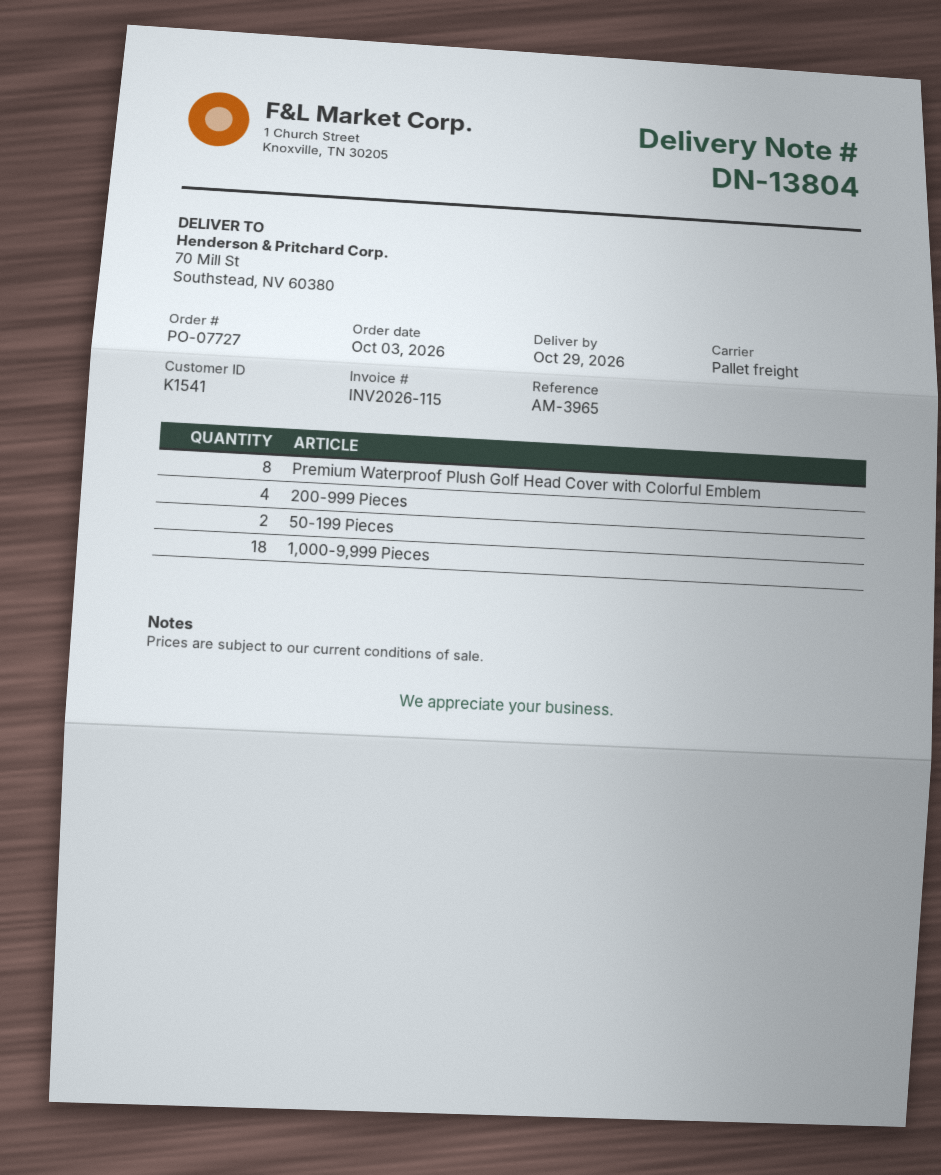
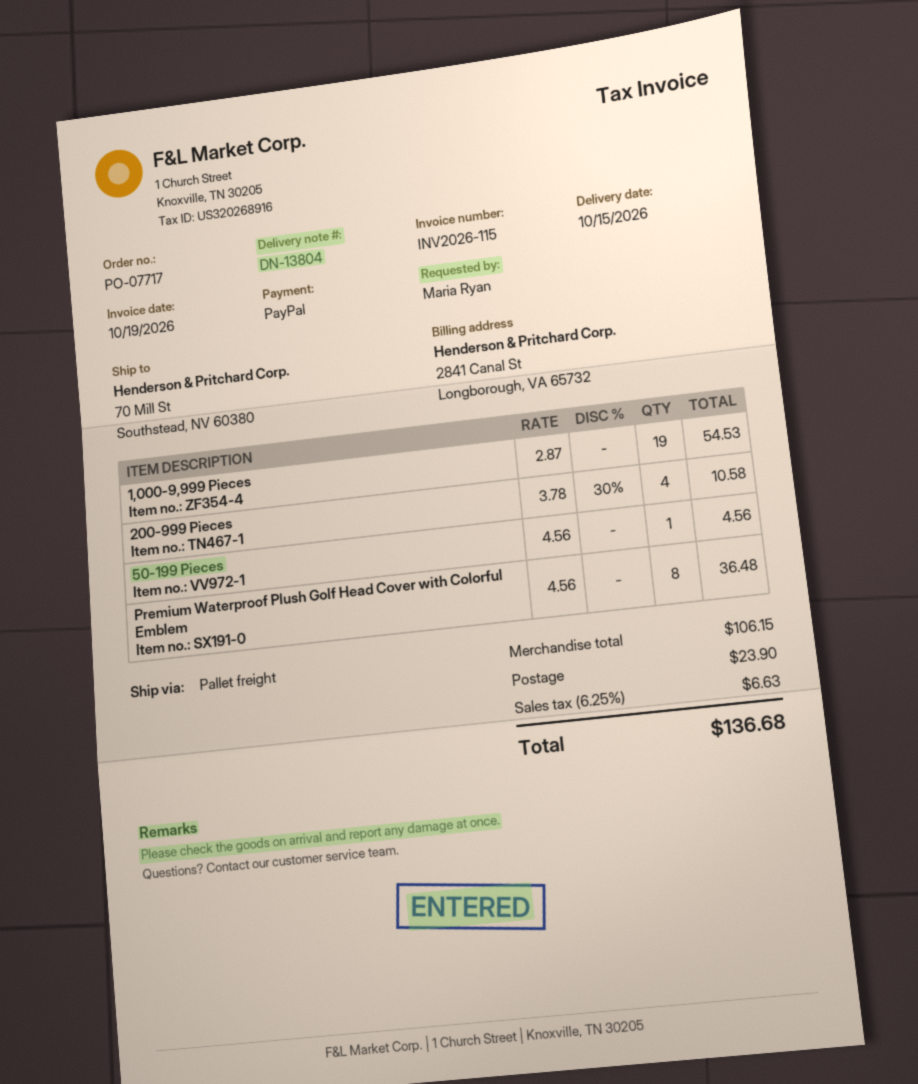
order number: PO-07727 -> PO-07717
delivery date: 2026-10-29 -> 2026-10-15
50-199 Pieces: 2 -> 1
1,000-9,999 Pieces: 18 -> 19

